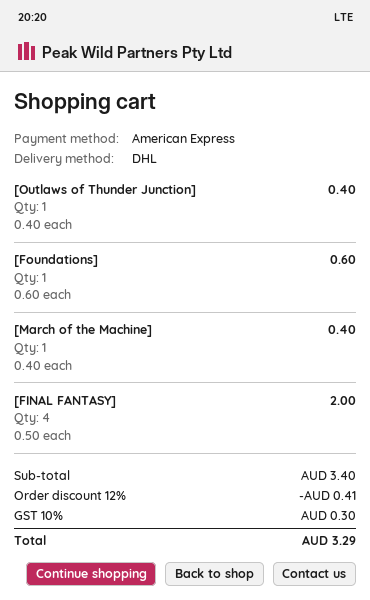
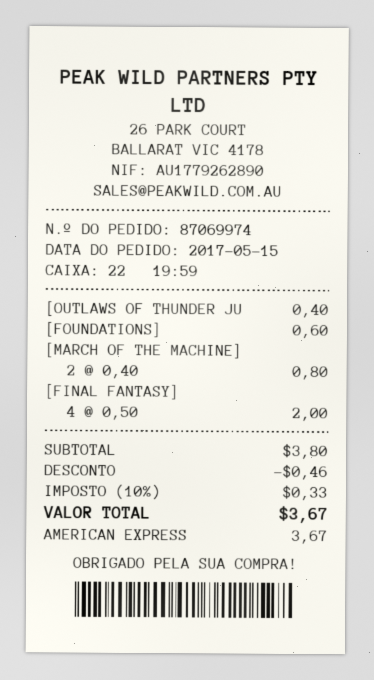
[March of the Machine]: 1 x 0.40 = 0.40 -> 2 x 0.40 = 0.80
subtotal: 3.40 -> 3.80
discount: 0.41 -> 0.46
tax: 10% = 0.30 -> 10% = 0.33
total: 3.29 -> 3.67

